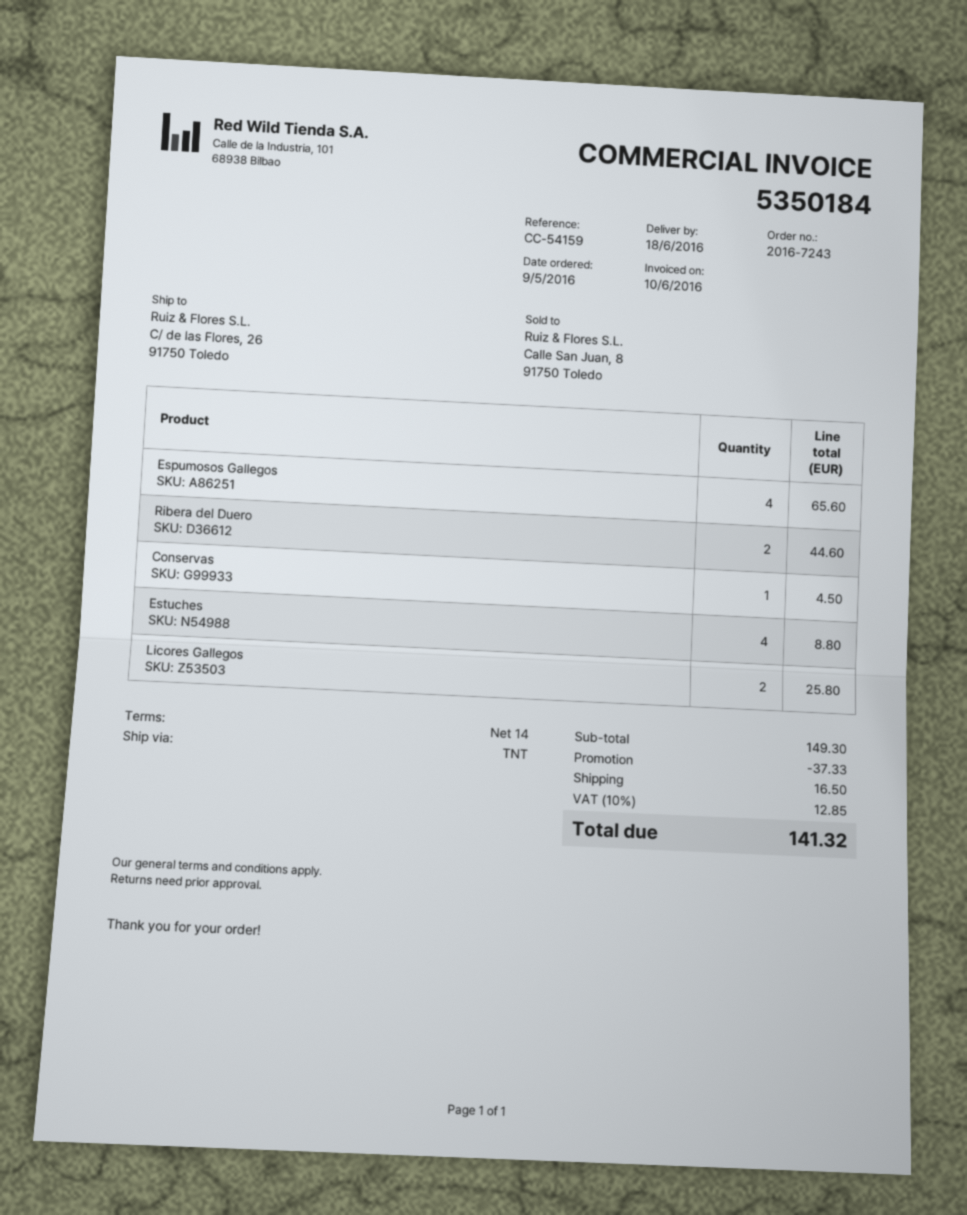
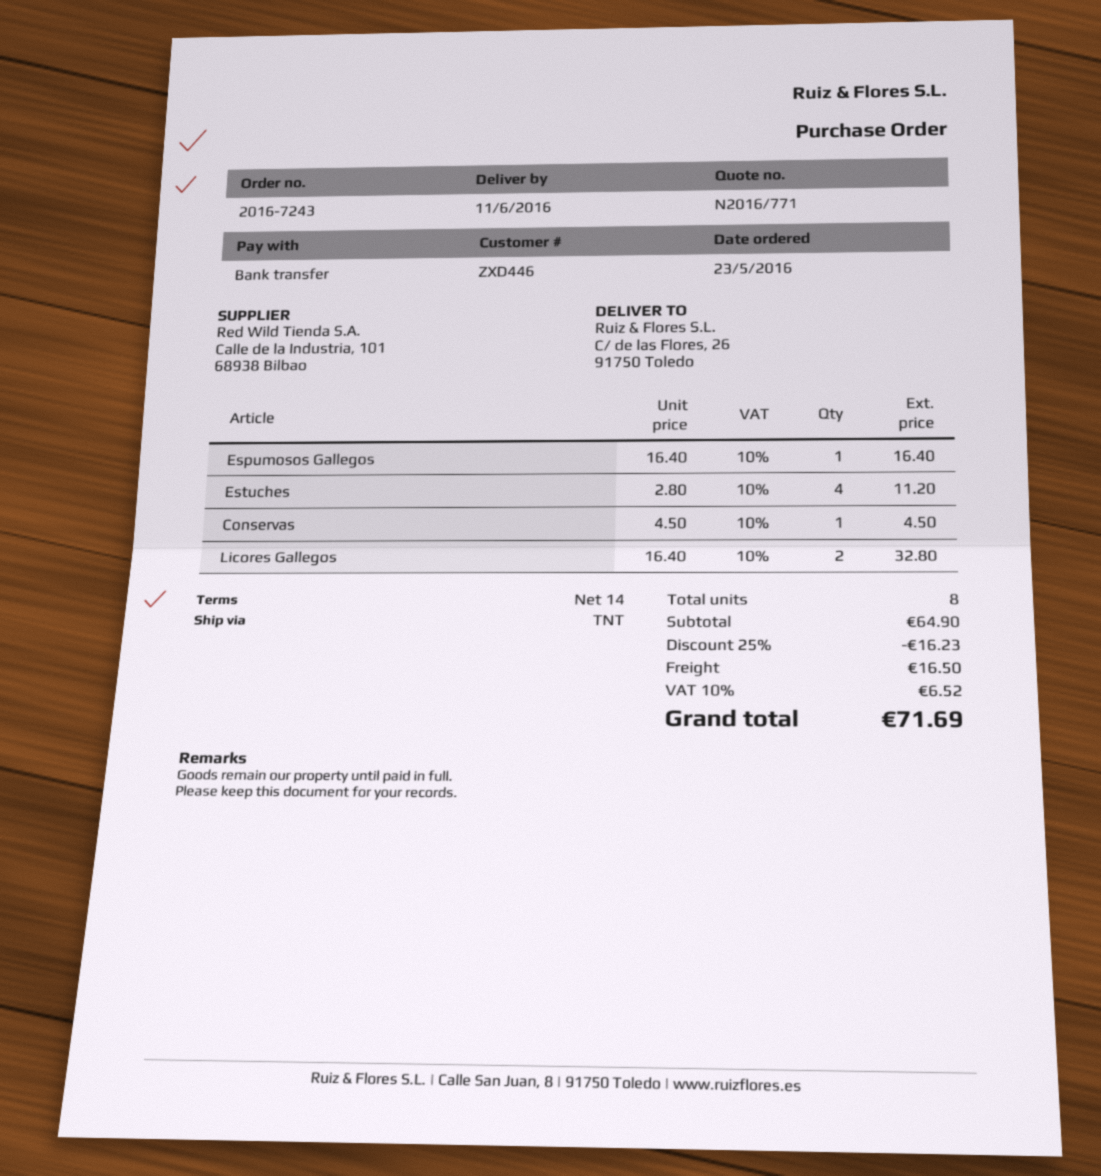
order date: 2016-05-09 -> 2016-05-23
delivery date: 2016-06-18 -> 2016-06-11
Espumosos Gallegos: 4 for 65.60 -> 1 for 16.40
Ribera del Duero: 2 for 44.60 -> none
Estuches: 4 for 8.80 -> 4 for 11.20
Licores Gallegos: 2 for 25.80 -> 2 for 32.80
subtotal: 149.30 -> 64.90
discount: 37.33 -> 16.23
tax: 10% = 12.85 -> 10% = 6.52
total: 141.32 -> 71.69

